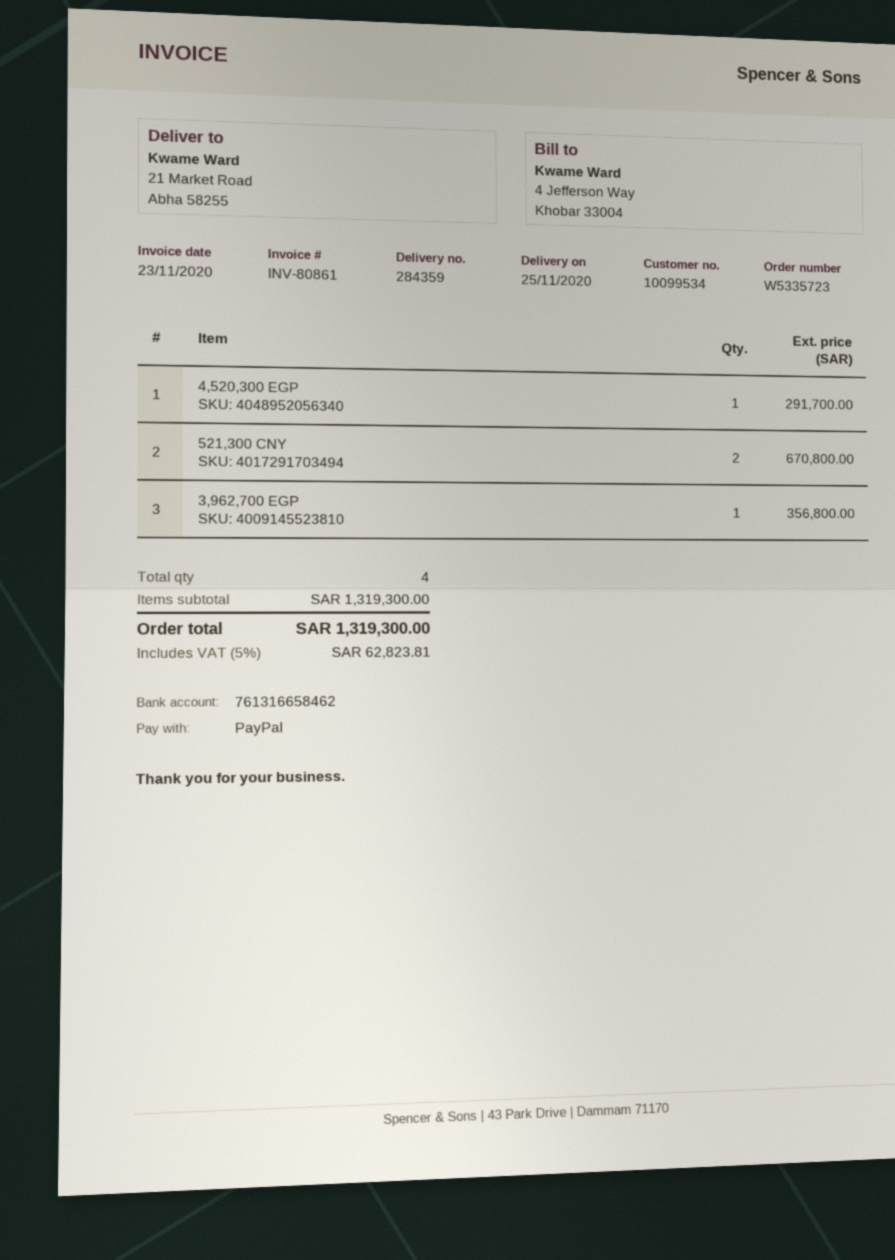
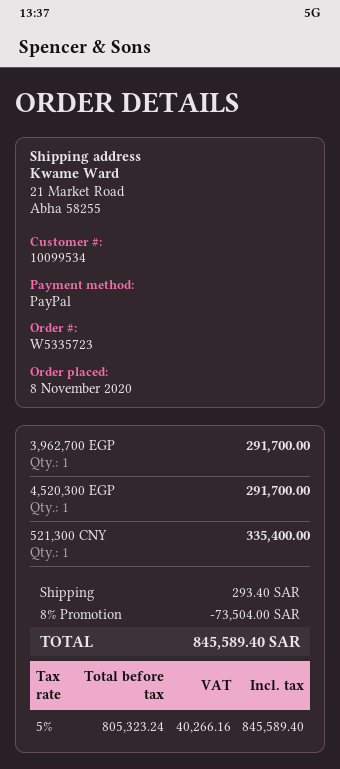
521,300 CNY: 2 for 670800.00 -> 1 for 335400.00
3,962,700 EGP: 1 for 356800.00 -> 1 for 291700.00
discount: none -> 8% = 73504.00
shipping: none -> 293.40
tax: 5% = 62823.81 -> 5% = 40266.16
total: 1319300.00 -> 845589.40

